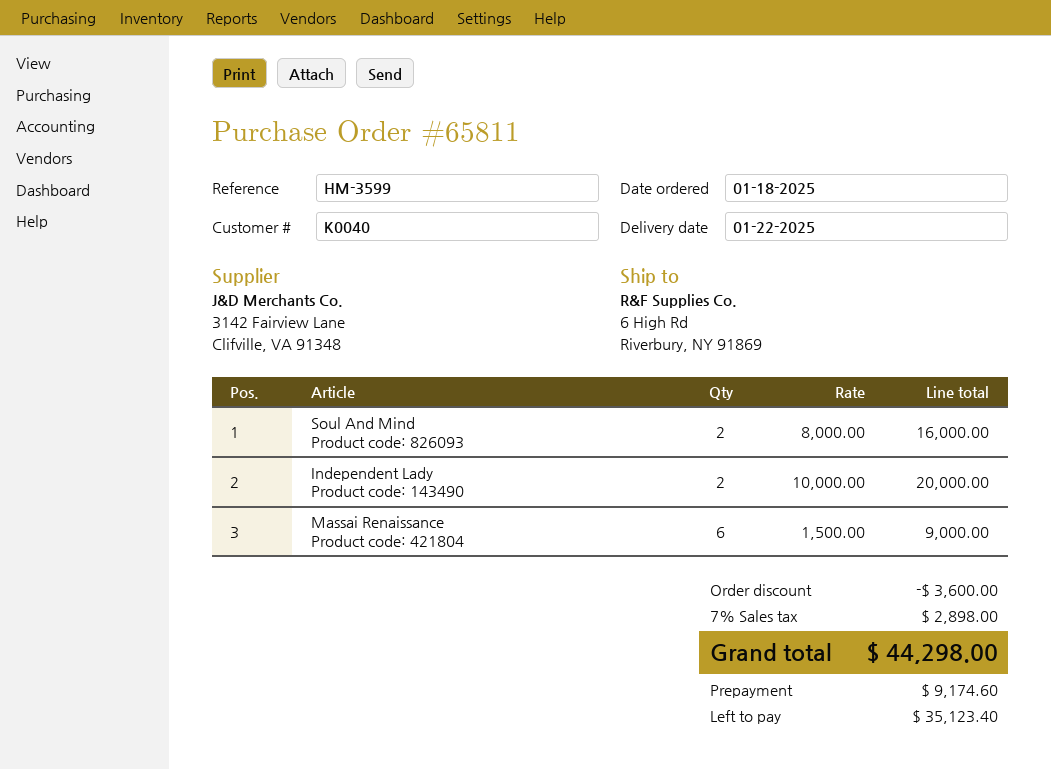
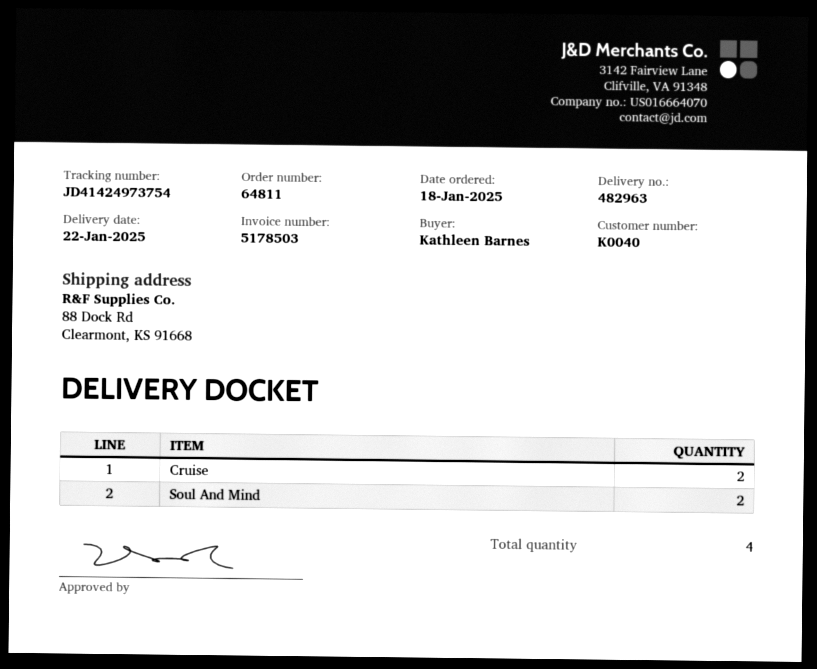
order number: 65811 -> 64811
ship to: 6 High Rd, Riverbury, NY 91869 -> 88 Dock Rd, Clearmont, KS 91668
Independent Lady: 2 -> none
Massai Renaissance: 6 -> none
Cruise: none -> 2

